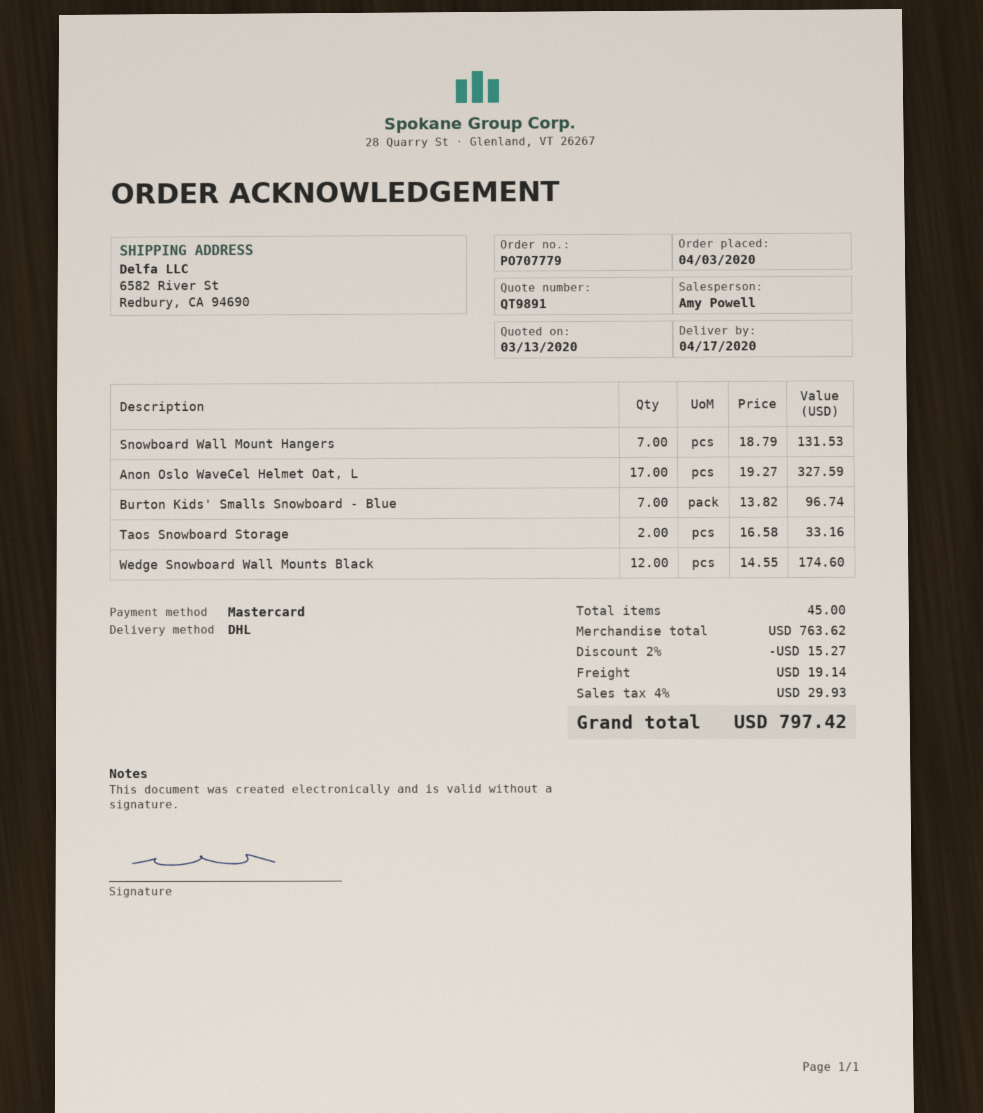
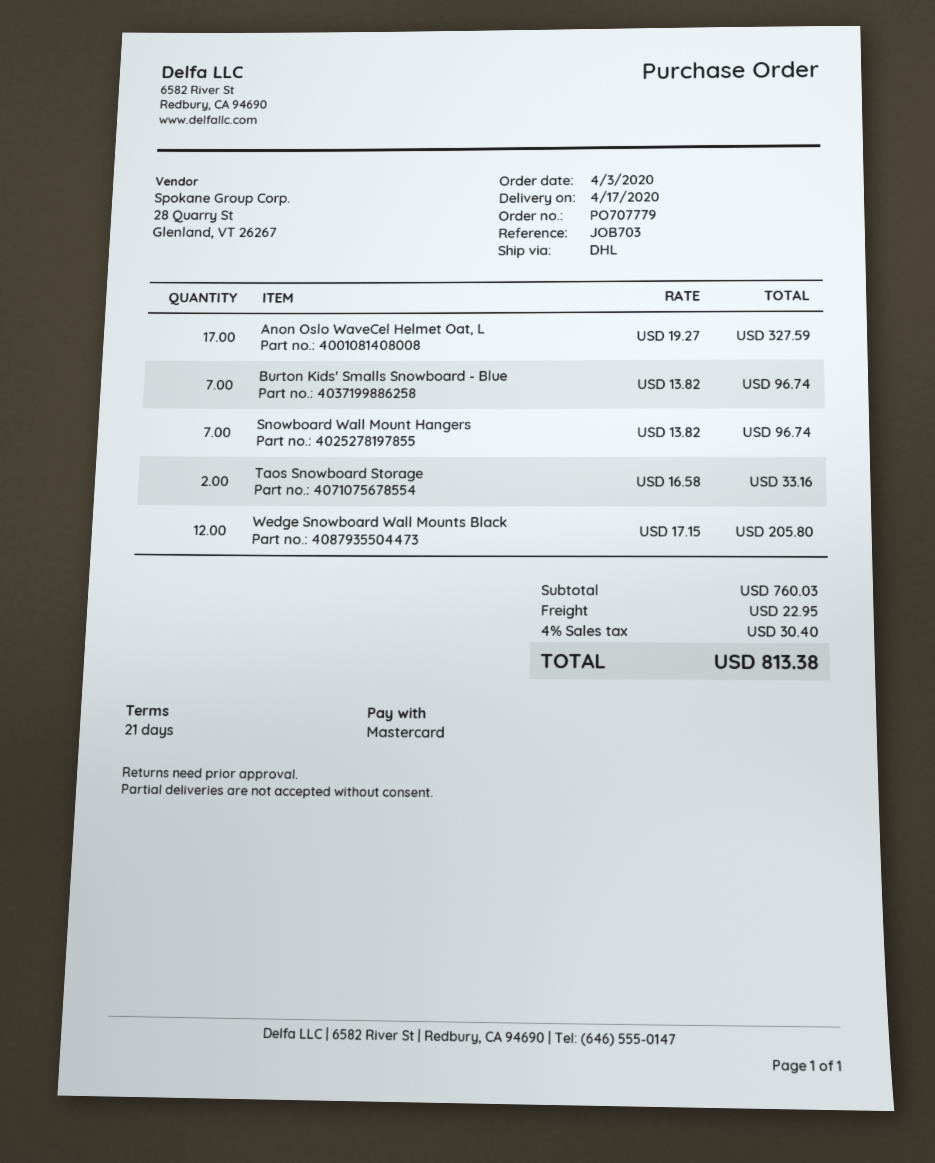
Snowboard Wall Mount Hangers: 7 x 18.79 = 131.53 -> 7 x 13.82 = 96.74
Wedge Snowboard Wall Mounts Black: 12 x 14.55 = 174.60 -> 12 x 17.15 = 205.80
subtotal: 763.62 -> 760.03
discount: 2% = 15.27 -> none
shipping: 19.14 -> 22.95
tax: 4% = 29.93 -> 4% = 30.40
total: 797.42 -> 813.38

